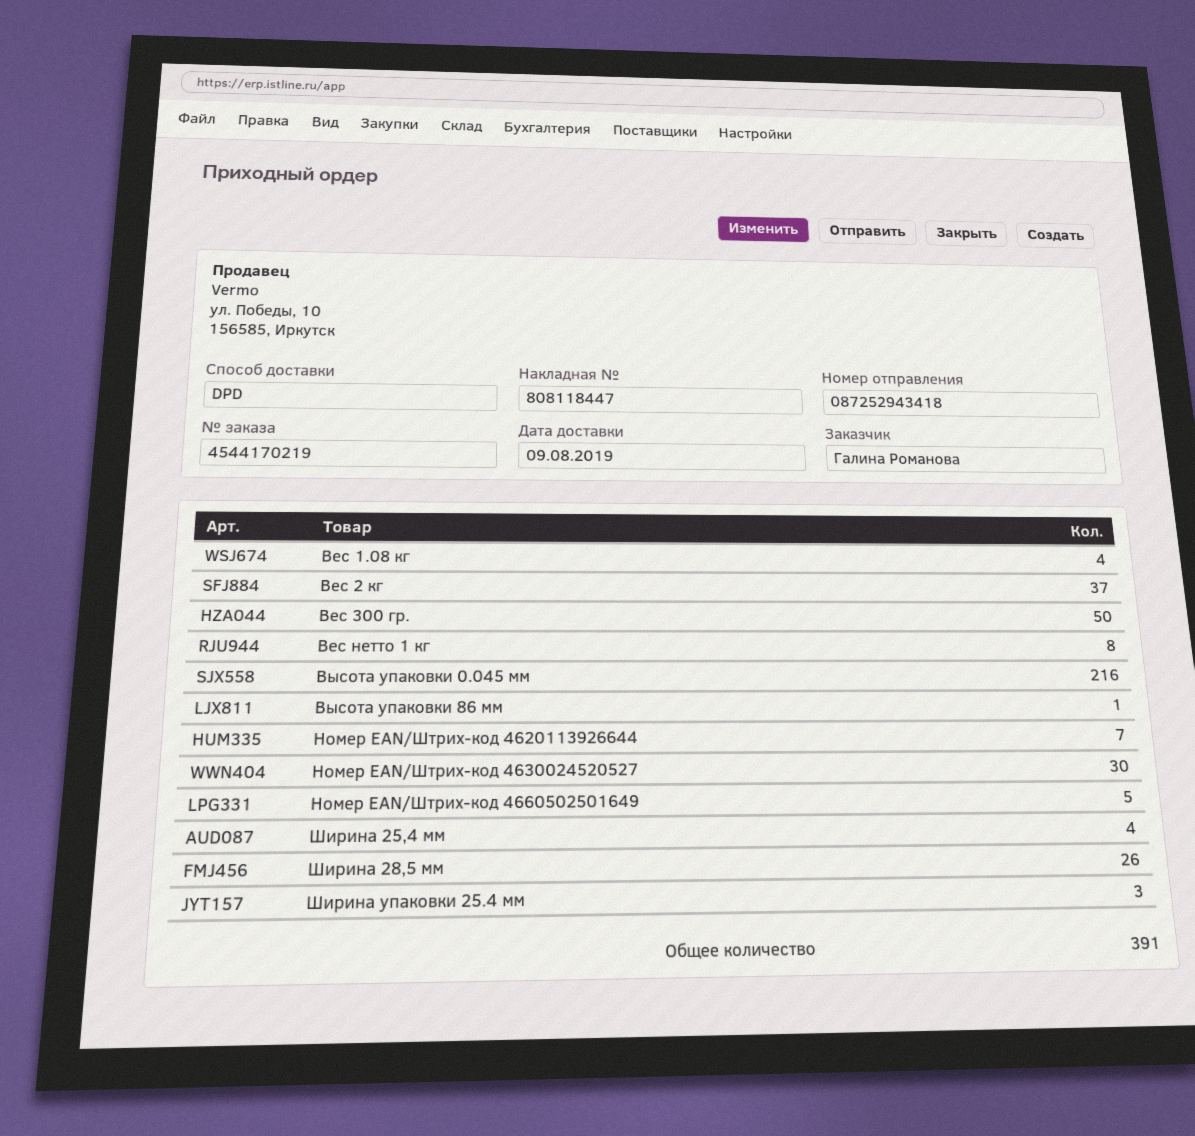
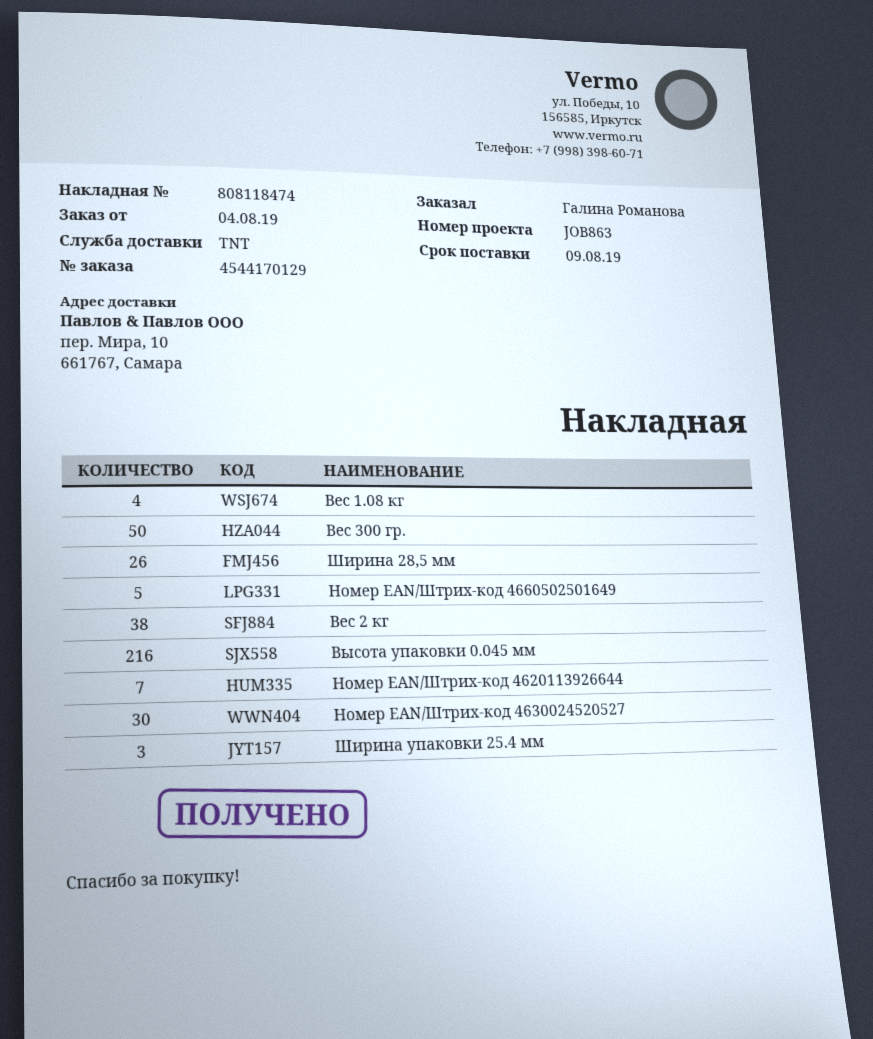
order number: 4544170219 -> 4544170129
delivery note number: 808118447 -> 808118474
shipping method: DPD -> TNT
Вес 2 кг: 37 -> 38
Вес нетто 1 кг: 8 -> none
Высота упаковки 86 мм: 1 -> none
Ширина 25,4 мм: 4 -> none

